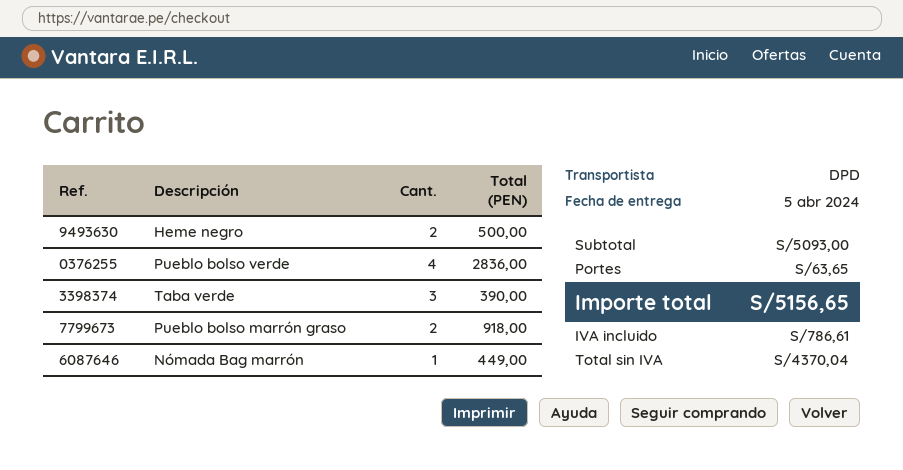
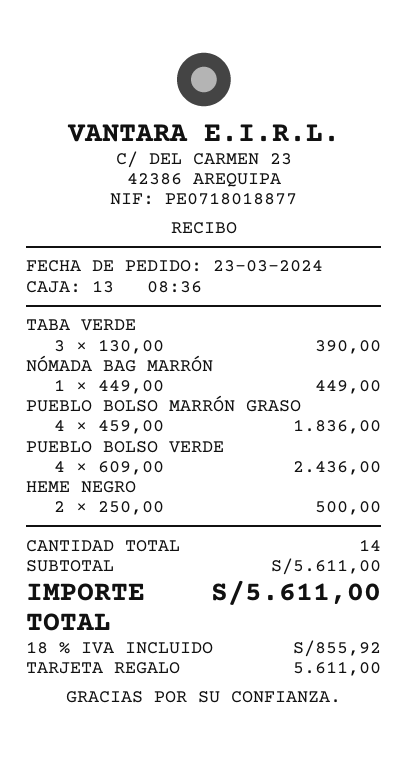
Pueblo bolso verde: 4 for 2836.00 -> 4 for 2436.00
Pueblo bolso marrón graso: 2 for 918.00 -> 4 for 1836.00
subtotal: 5093.00 -> 5611.00
shipping: 63.65 -> none
tax: 786.61 -> 855.92
total: 5156.65 -> 5611.00

